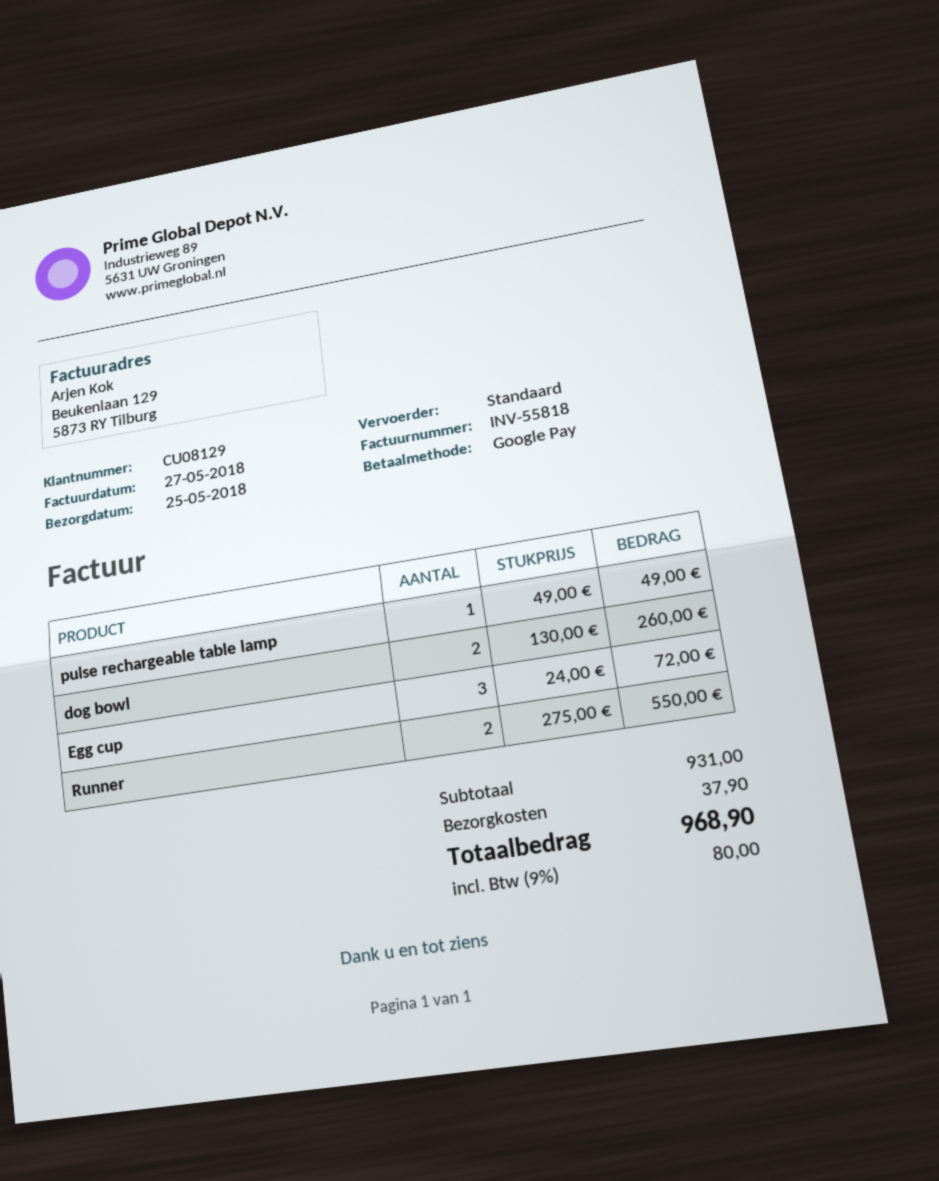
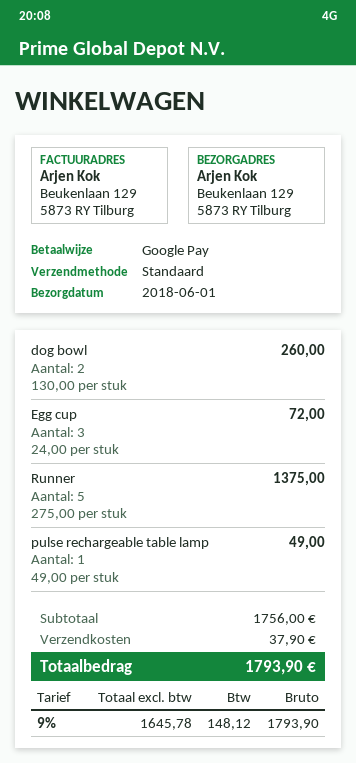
delivery date: 2018-05-25 -> 2018-06-01
Runner: 2 x 275.00 = 550.00 -> 5 x 275.00 = 1375.00
subtotal: 931.00 -> 1756.00
tax: 9% = 80.00 -> 9% = 148.12
total: 968.90 -> 1793.90

